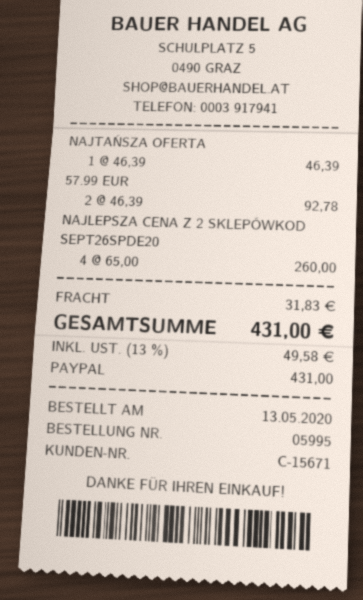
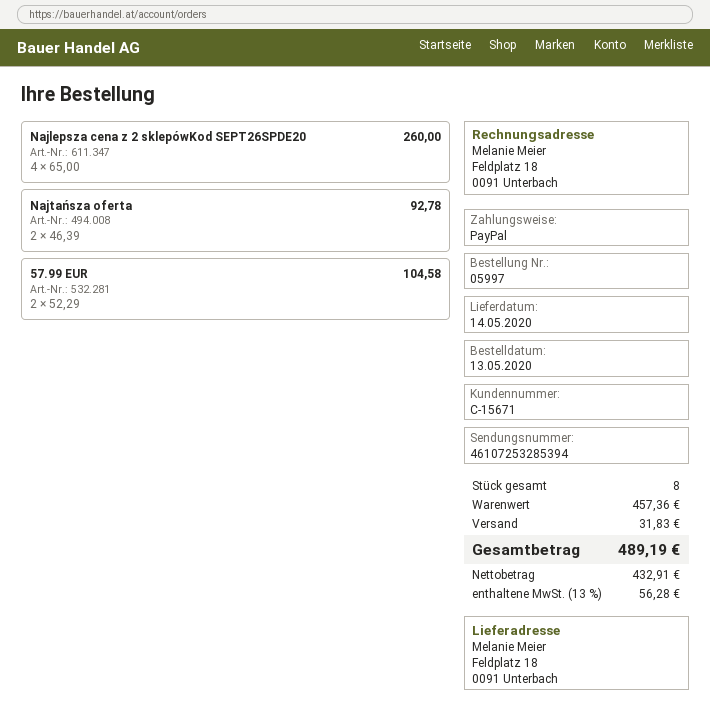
order number: 05995 -> 05997
NAJTAŃSZA OFERTA: 1 x 46.39 = 46.39 -> 2 x 46.39 = 92.78
57.99 EUR: 2 x 46.39 = 92.78 -> 2 x 52.29 = 104.58
tax: 13% = 49.58 -> 13% = 56.28
total: 431.00 -> 489.19

